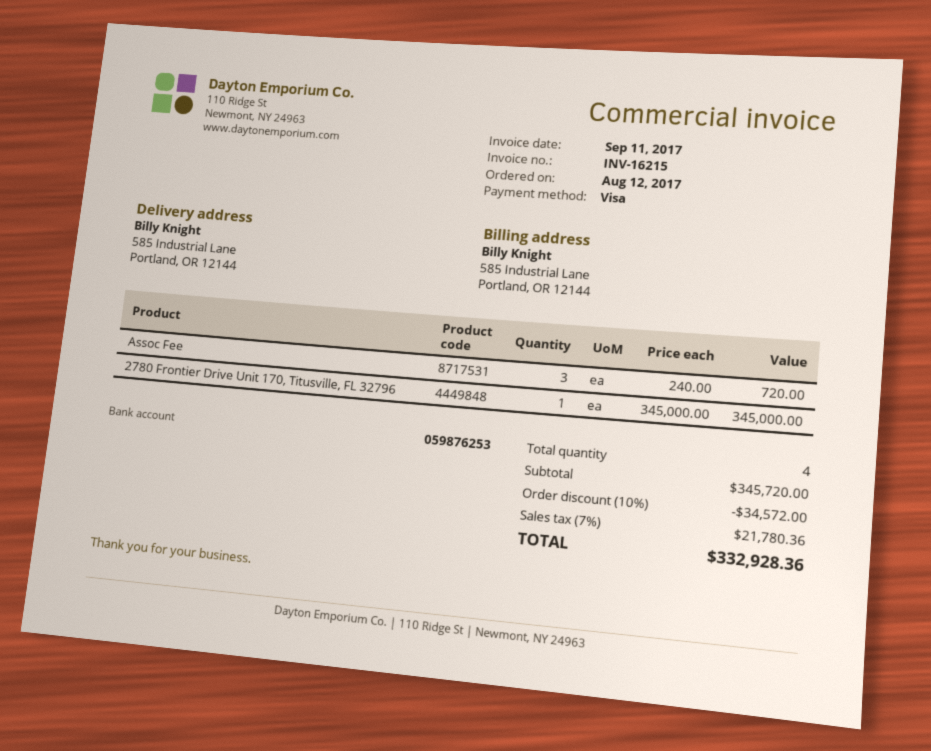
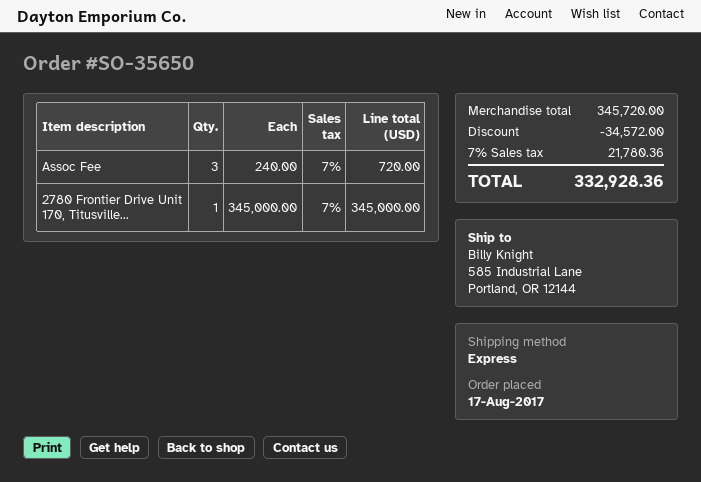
order date: 2017-08-12 -> 2017-08-17

